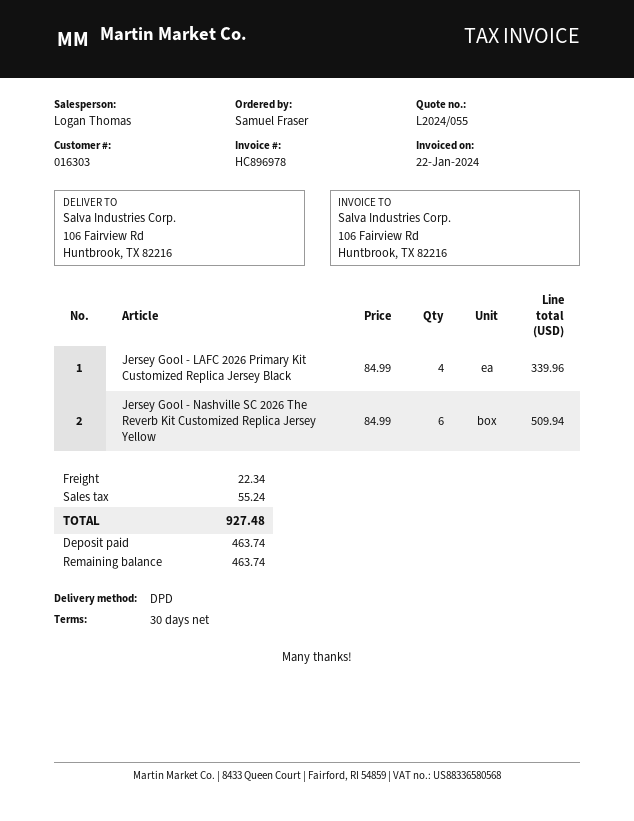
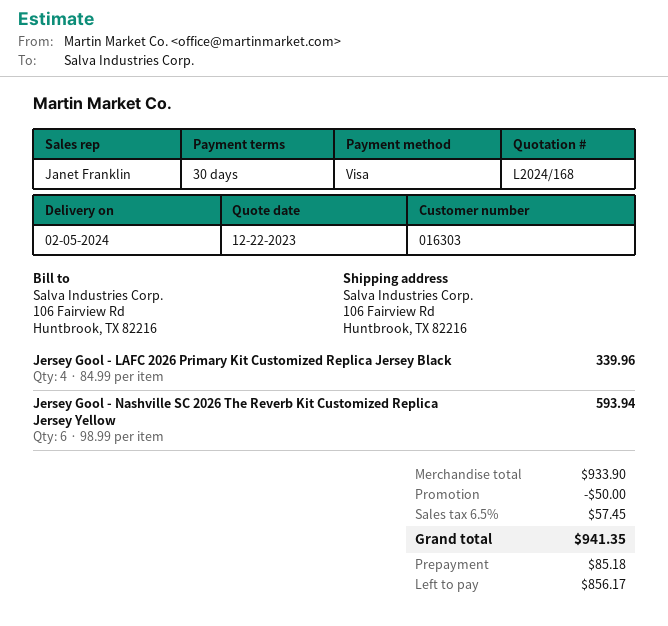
quote number: L2024/055 -> L2024/168
sales rep: Logan Thomas -> Janet Franklin
Jersey Gool - Nashville SC 2026 The Reverb Kit Customized Replica Jersey Yellow: 6 x 84.99 = 509.94 -> 6 x 98.99 = 593.94
discount: none -> 50.00
shipping: 22.34 -> none
tax: 55.24 -> 57.45
total: 927.48 -> 941.35
deposit: 463.74 -> 85.18
balance: 463.74 -> 856.17

